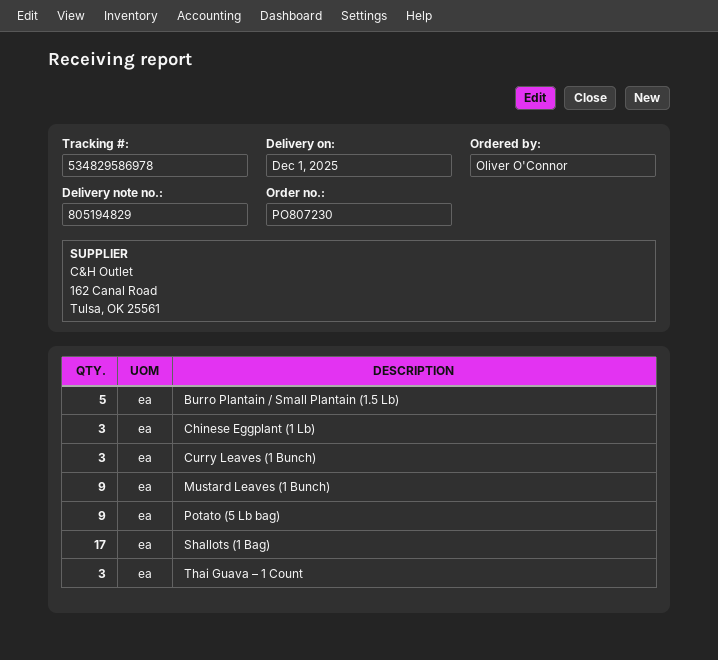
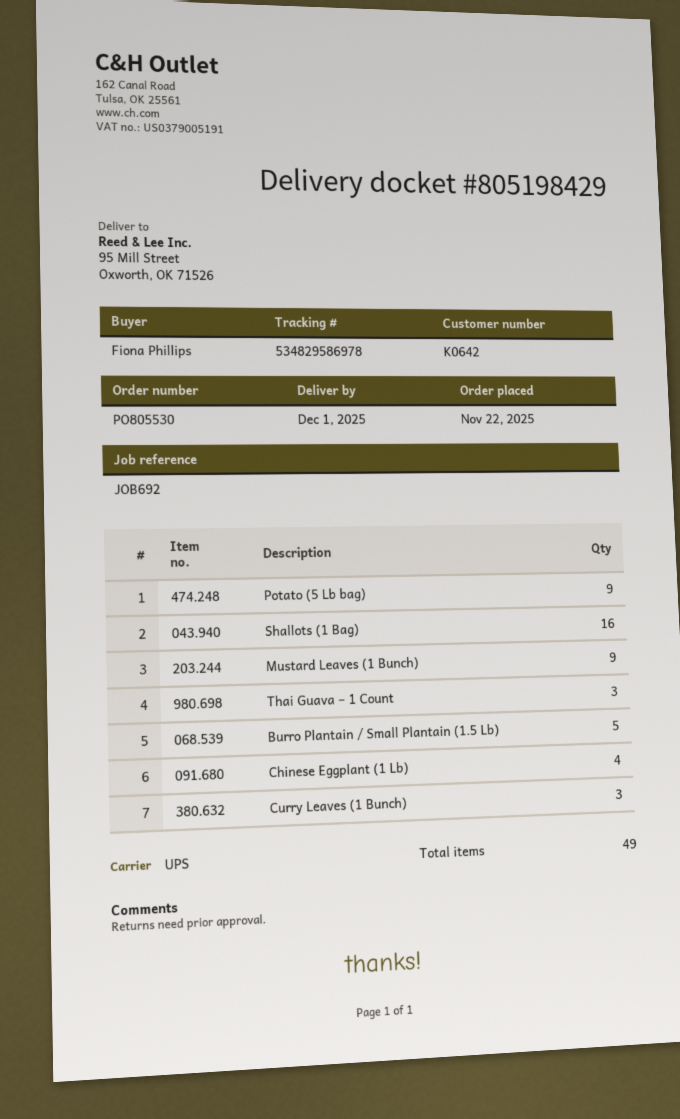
order number: PO807230 -> PO805530
delivery note number: 805194829 -> 805198429
ordered by: Oliver O'Connor -> Fiona Phillips
Chinese Eggplant (1 Lb): 3 -> 4
Shallots (1 Bag): 17 -> 16

